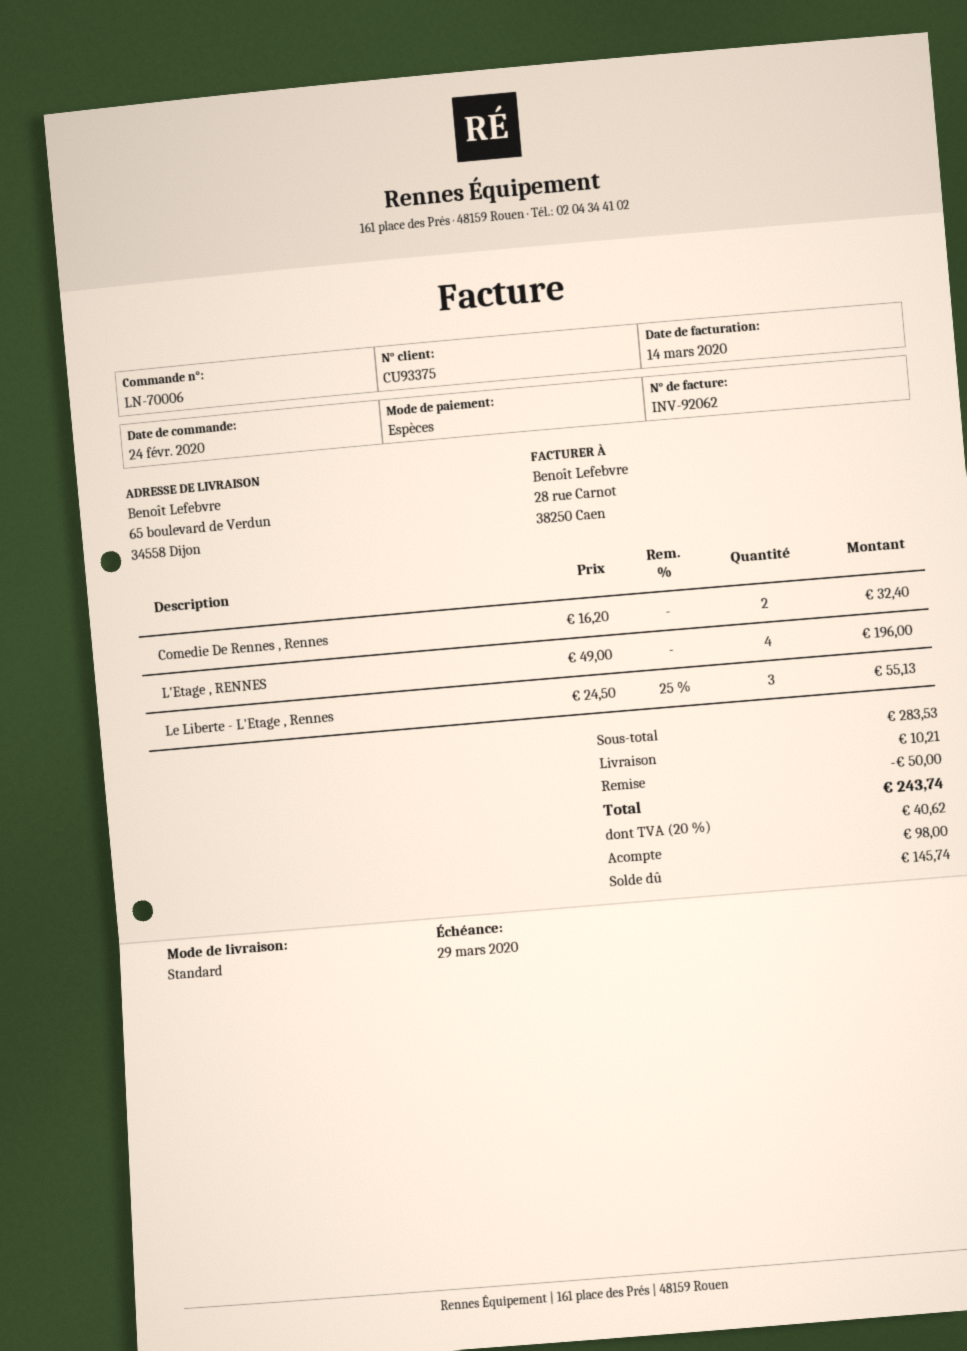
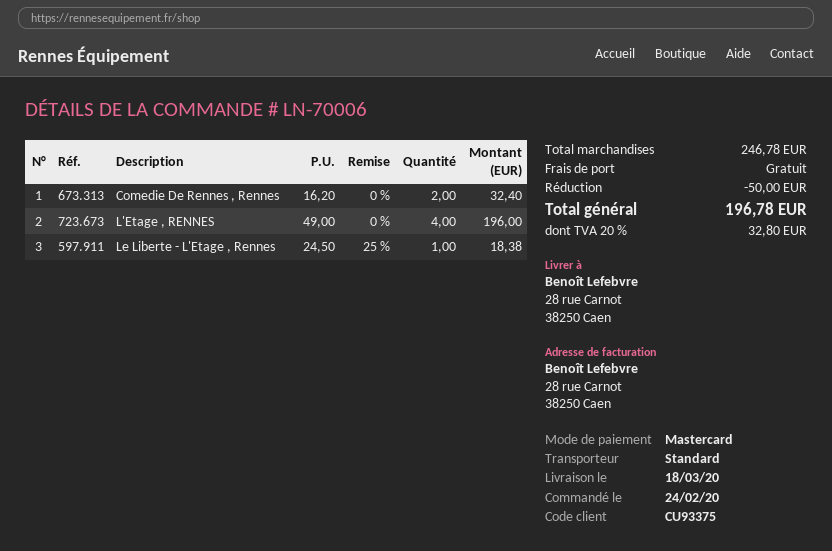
payment method: cash -> Mastercard
ship to: 65 boulevard de Verdun, 34558 Dijon -> 28 rue Carnot, 38250 Caen
Le Liberte - L'Etage , Rennes: 3 x 24.50 - 25% = 55.13 -> 1 x 24.50 - 25% = 18.38
subtotal: 283.53 -> 246.78
shipping: 10.21 -> 0.00
tax: 20% = 40.62 -> 20% = 32.80
total: 243.74 -> 196.78

